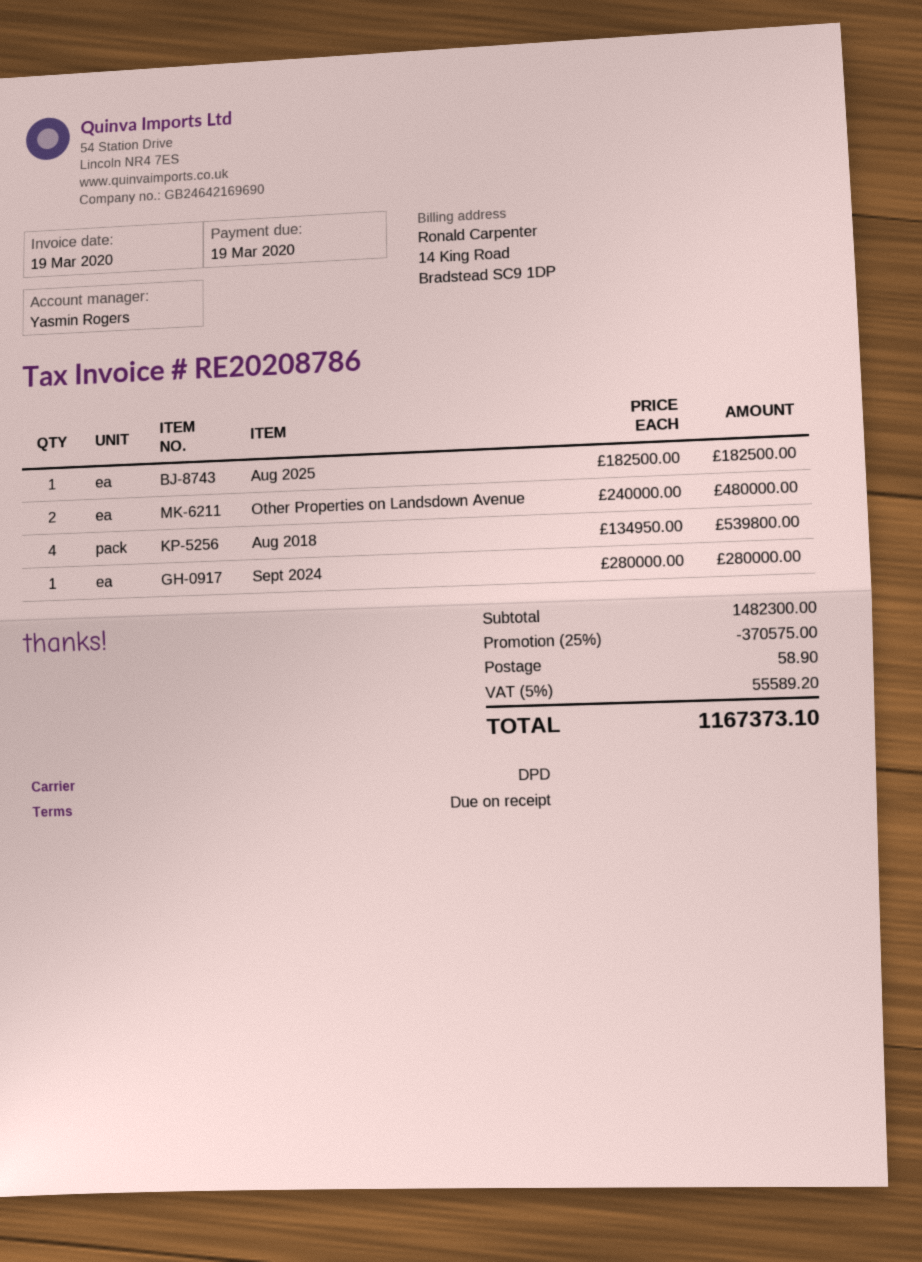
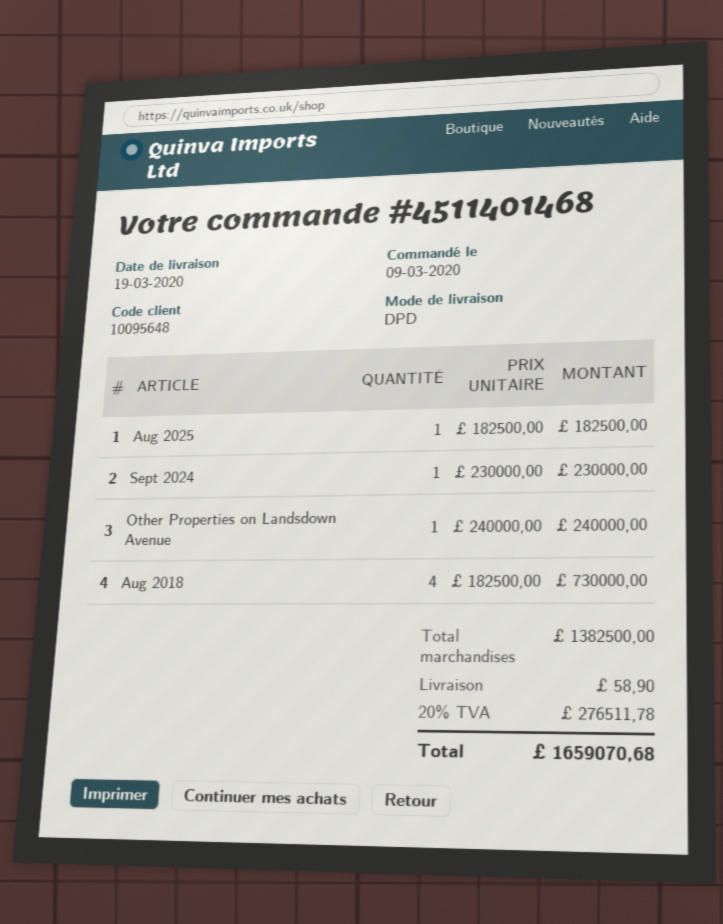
Other Properties on Landsdown Avenue: 2 x 240000.00 = 480000.00 -> 1 x 240000.00 = 240000.00
Aug 2018: 4 x 134950.00 = 539800.00 -> 4 x 182500.00 = 730000.00
Sept 2024: 1 x 280000.00 = 280000.00 -> 1 x 230000.00 = 230000.00
subtotal: 1482300.00 -> 1382500.00
discount: 25% = 370575.00 -> none
tax: 5% = 55589.20 -> 20% = 276511.78
total: 1167373.10 -> 1659070.68

